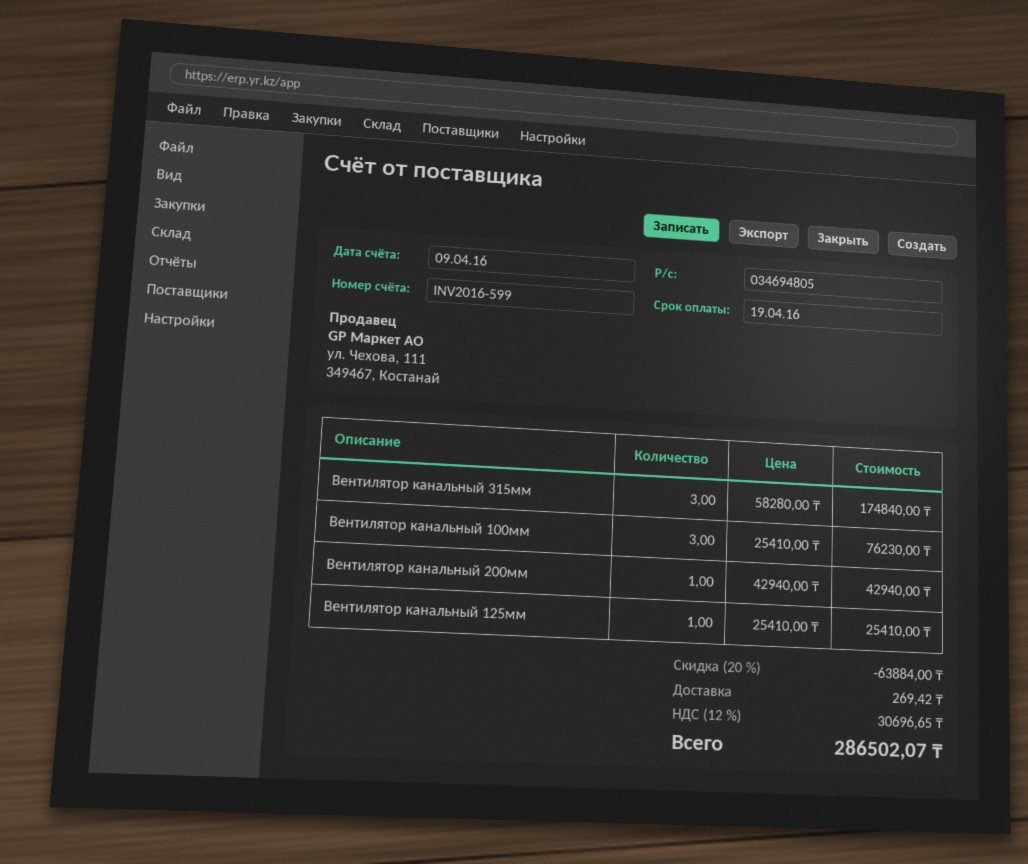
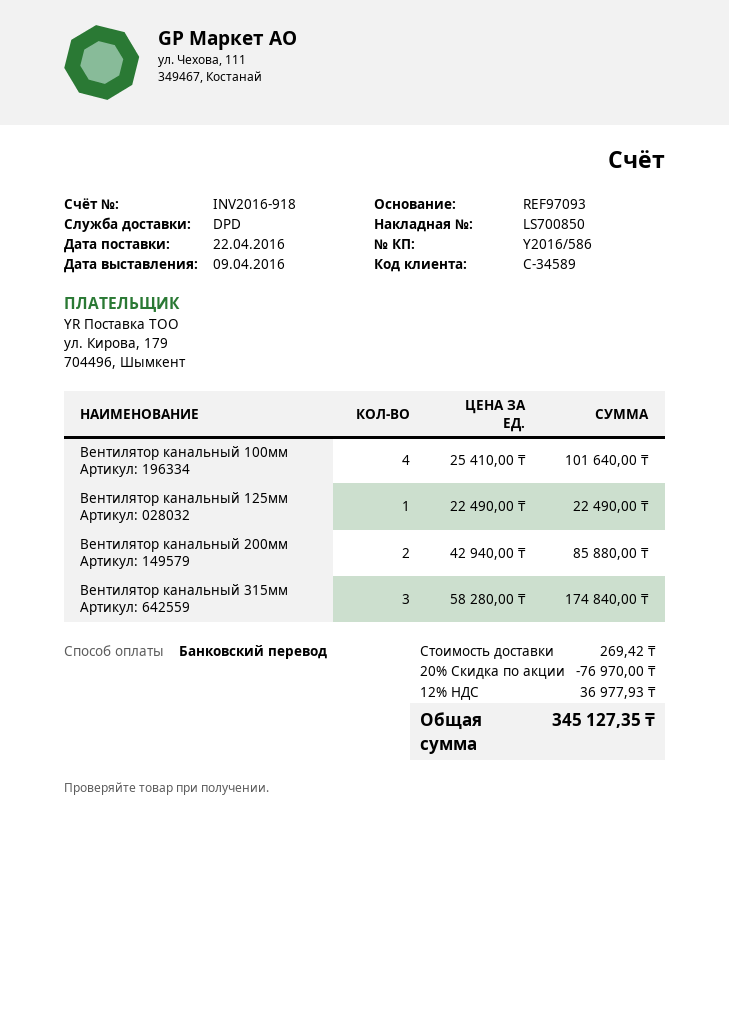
invoice number: INV2016-599 -> INV2016-918
Вентилятор канальный 100мм: 3 x 25410.00 = 76230.00 -> 4 x 25410.00 = 101640.00
Вентилятор канальный 200мм: 1 x 42940.00 = 42940.00 -> 2 x 42940.00 = 85880.00
Вентилятор канальный 125мм: 1 x 25410.00 = 25410.00 -> 1 x 22490.00 = 22490.00
discount: 20% = 63884.00 -> 20% = 76970.00
tax: 12% = 30696.65 -> 12% = 36977.93
total: 286502.07 -> 345127.35

